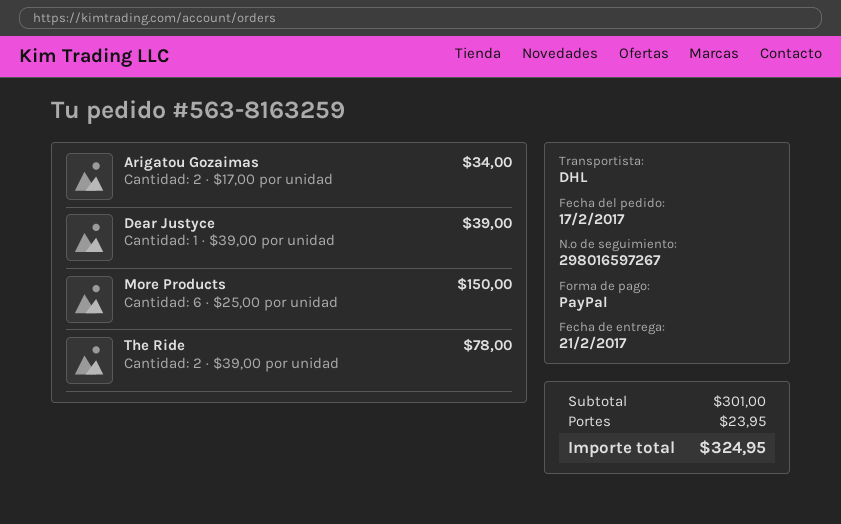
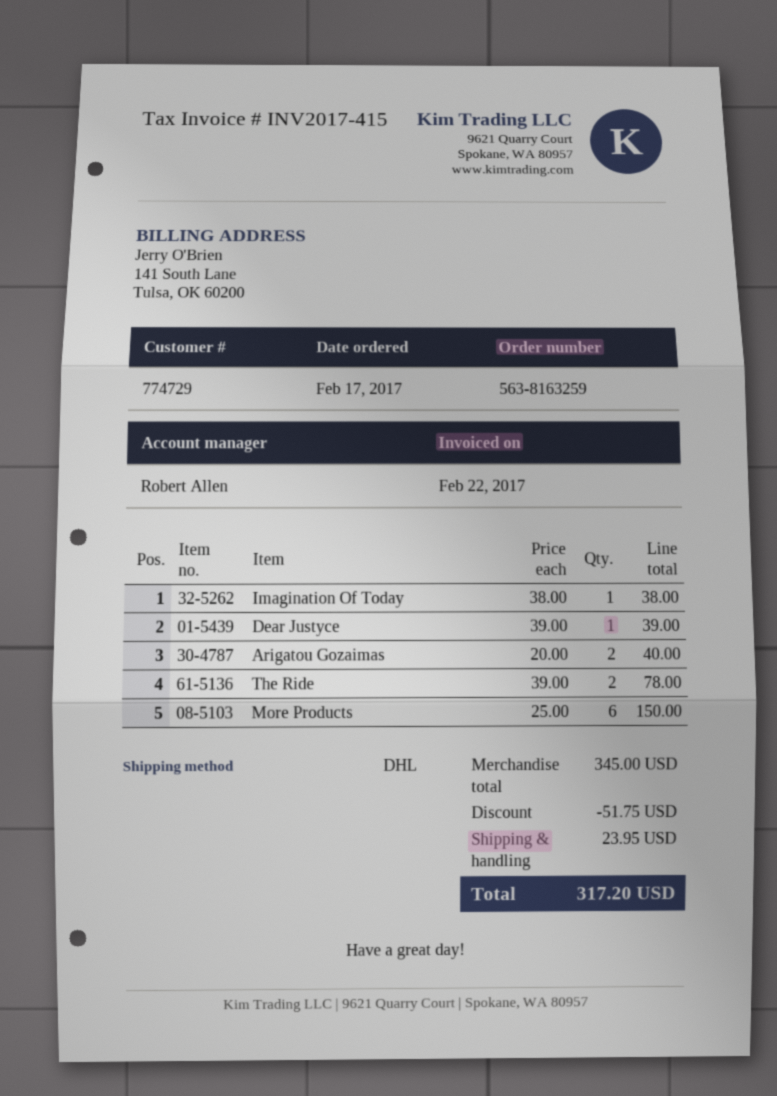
Arigatou Gozaimas: 2 x 17.00 = 34.00 -> 2 x 20.00 = 40.00
Imagination Of Today: none -> 1 x 38.00 = 38.00
subtotal: 301.00 -> 345.00
discount: none -> 51.75
total: 324.95 -> 317.20

